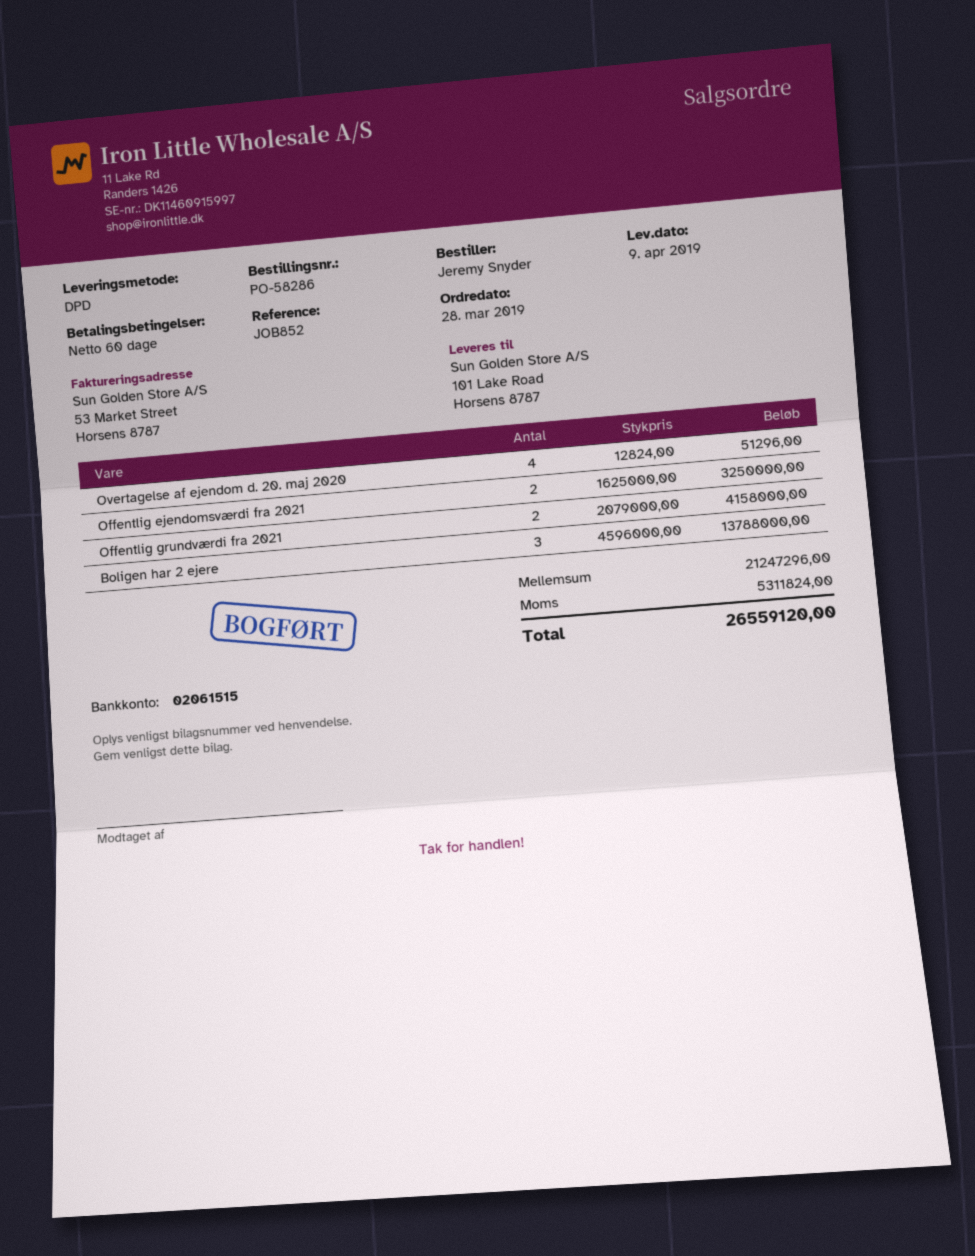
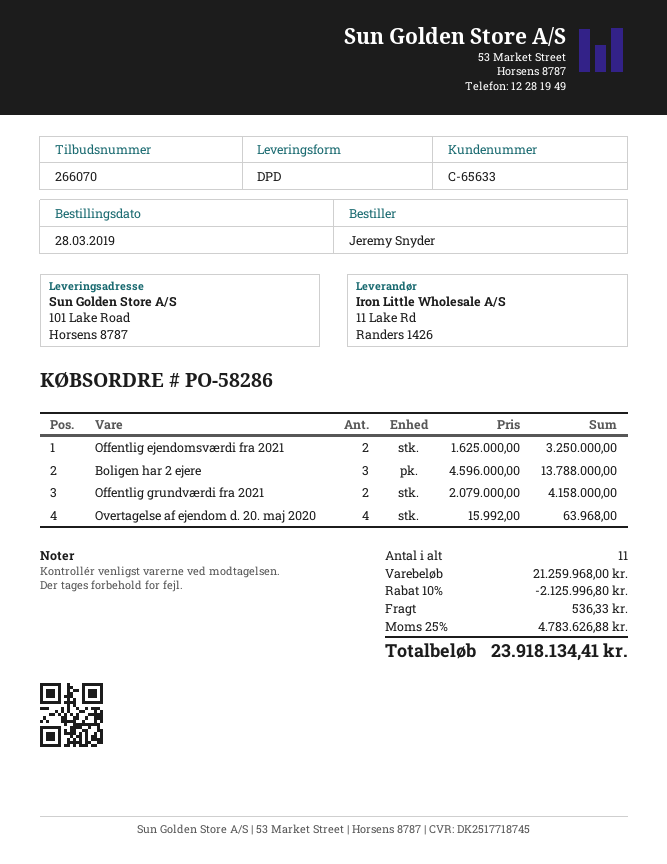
Overtagelse af ejendom d. 20. maj 2020: 4 x 12824.00 = 51296.00 -> 4 x 15992.00 = 63968.00
subtotal: 21247296.00 -> 21259968.00
discount: none -> 10% = 2125996.80
shipping: none -> 536.33
tax: 5311824.00 -> 4783626.88
total: 26559120.00 -> 23918134.41

